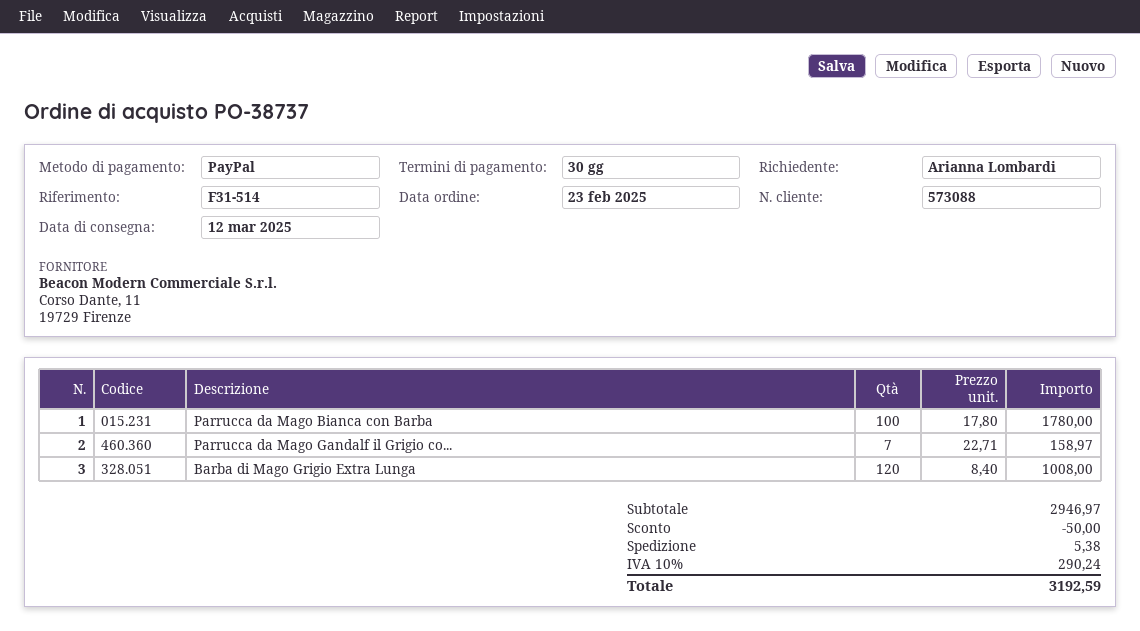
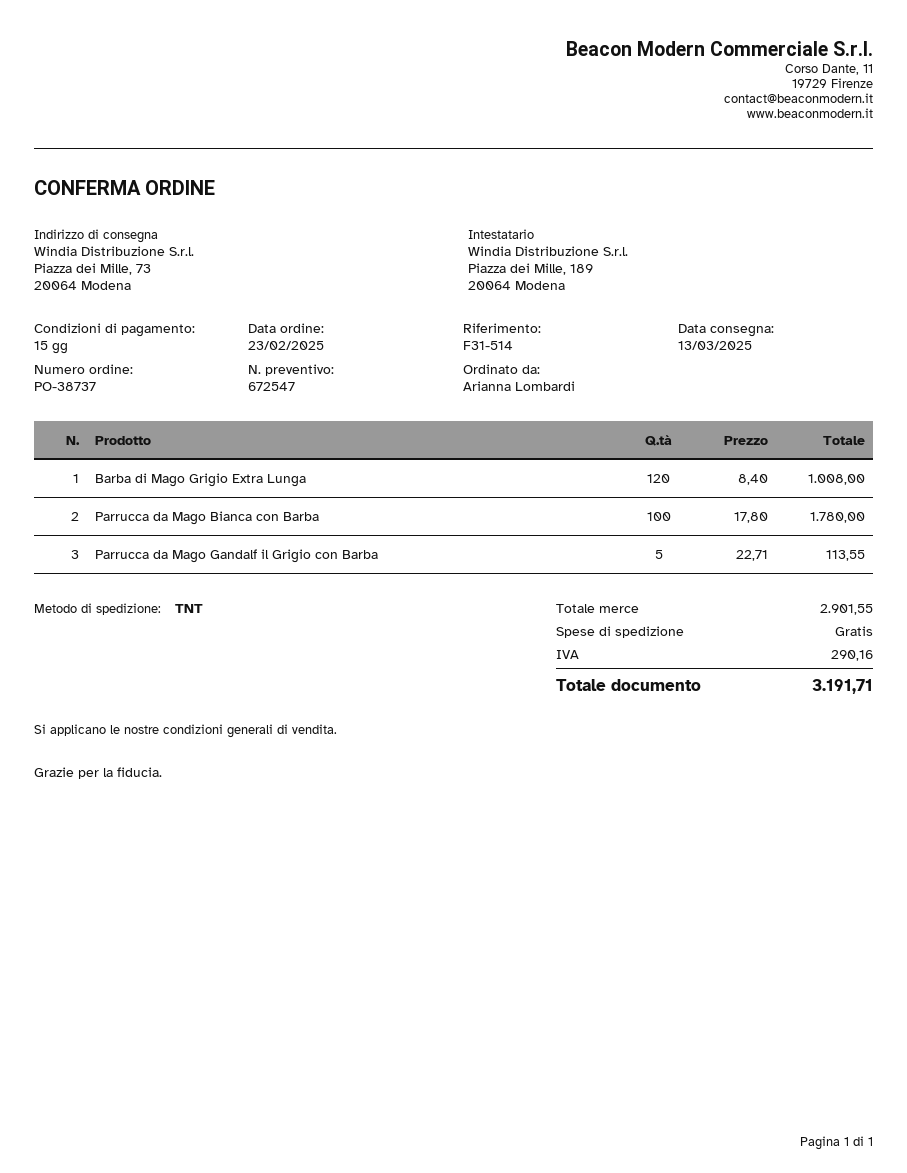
delivery date: 2025-03-12 -> 2025-03-13
payment terms: 30 days -> 15 days
Parrucca da Mago Gandalf il Grigio co...: 7 x 22.71 = 158.97 -> 5 x 22.71 = 113.55
subtotal: 2946.97 -> 2901.55
discount: 50.00 -> none
shipping: 5.38 -> 0.00
tax: 290.24 -> 290.16
total: 3192.59 -> 3191.71

